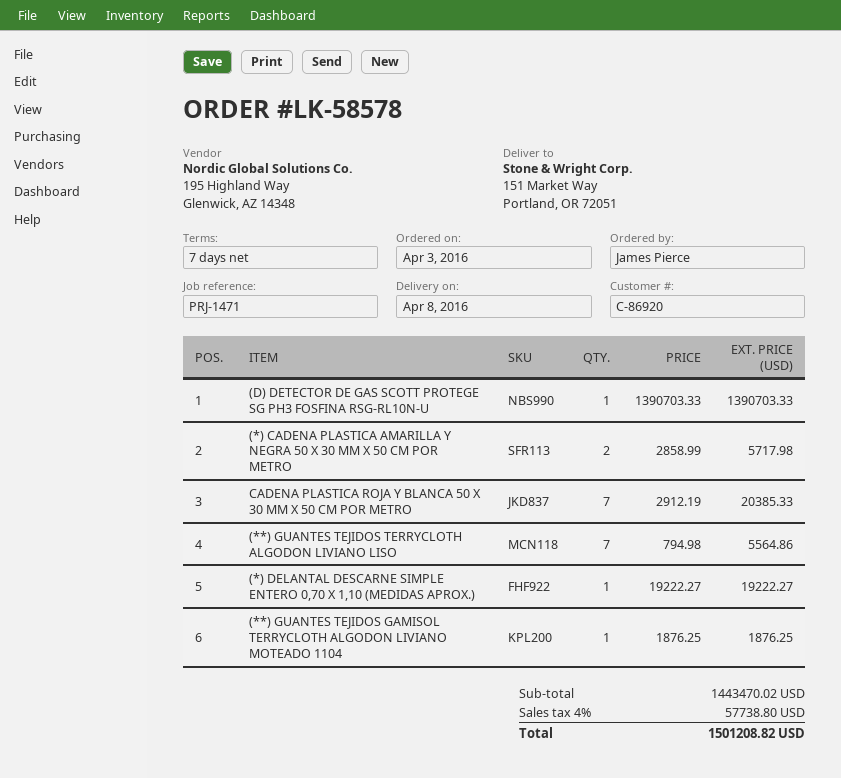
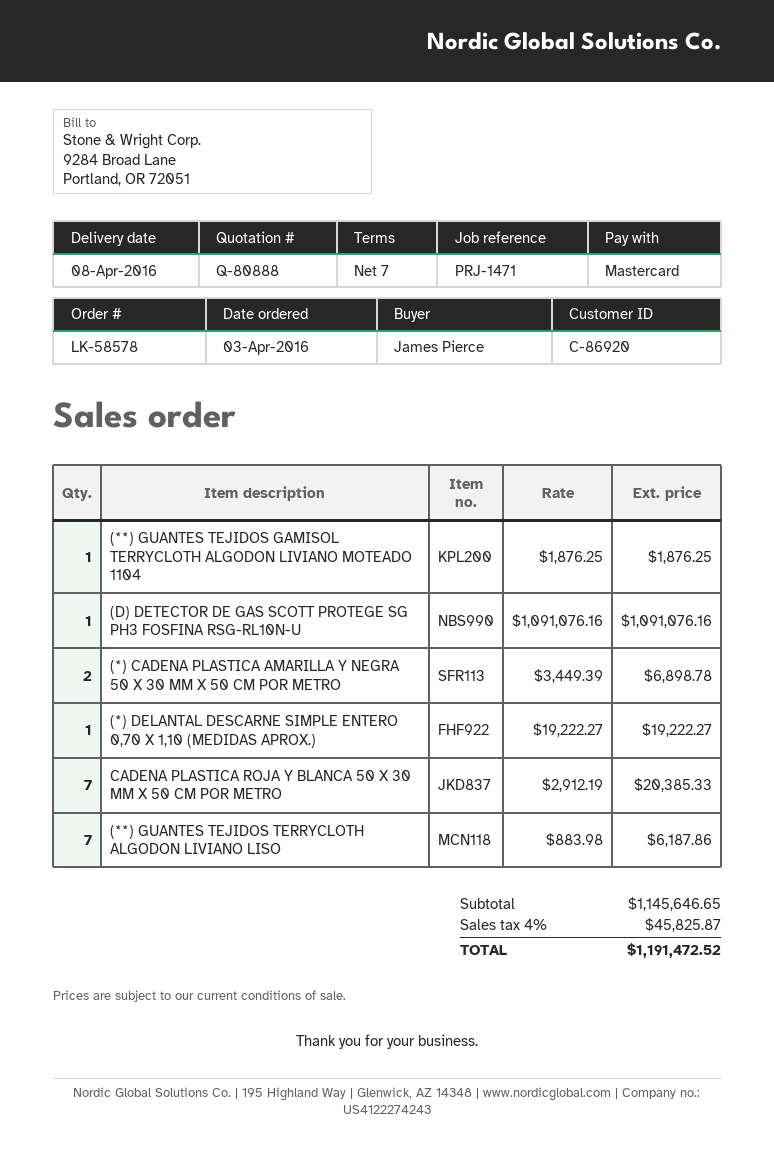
(D) DETECTOR DE GAS SCOTT PROTEGE SG PH3 FOSFINA RSG-RL10N-U: 1 x 1390703.33 = 1390703.33 -> 1 x 1091076.16 = 1091076.16
(*) CADENA PLASTICA AMARILLA Y NEGRA 50 X 30 MM X 50 CM POR METRO: 2 x 2858.99 = 5717.98 -> 2 x 3449.39 = 6898.78
(**) GUANTES TEJIDOS TERRYCLOTH ALGODON LIVIANO LISO: 7 x 794.98 = 5564.86 -> 7 x 883.98 = 6187.86
subtotal: 1443470.02 -> 1145646.65
tax: 4% = 57738.80 -> 4% = 45825.87
total: 1501208.82 -> 1191472.52

